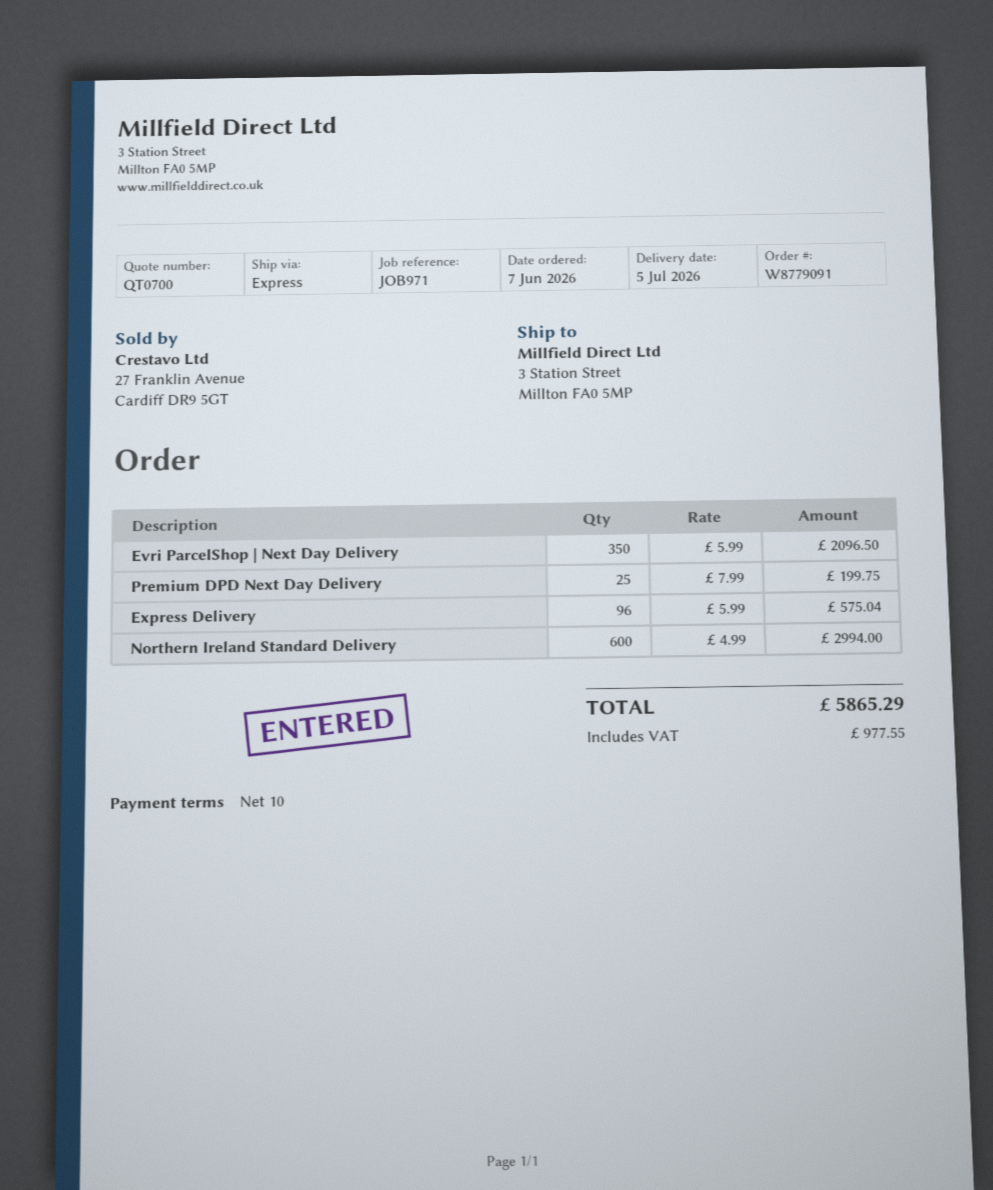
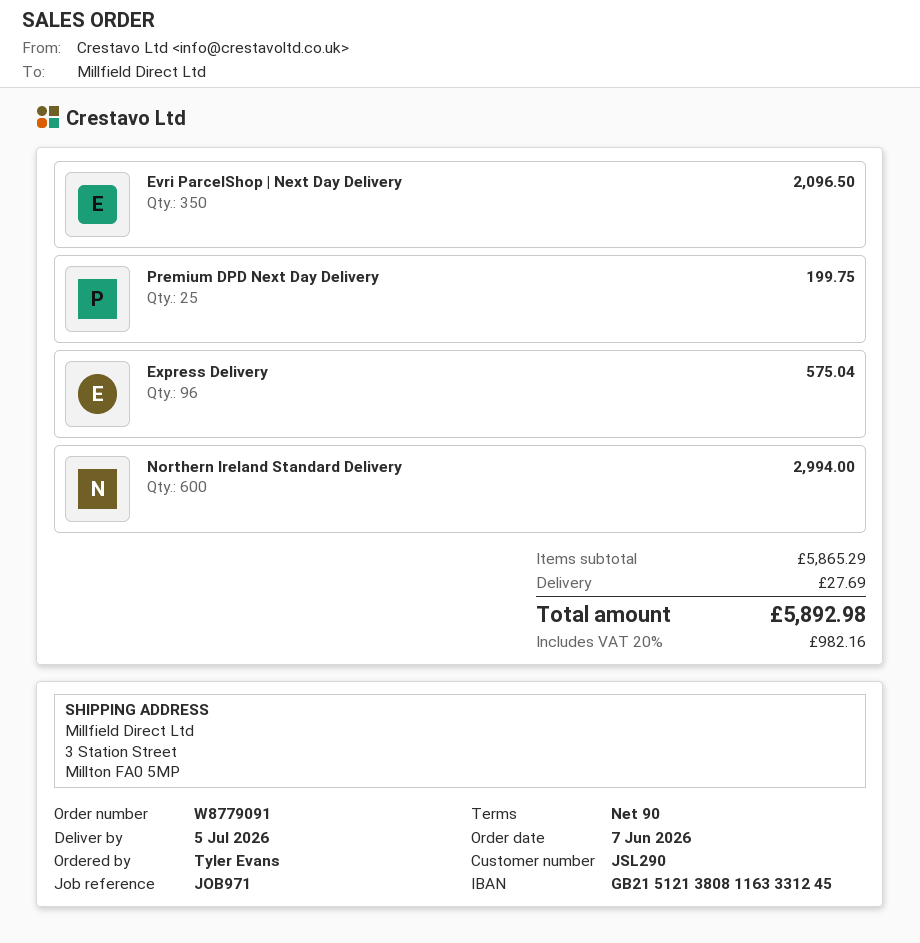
payment terms: 10 days -> 90 days
shipping: none -> 27.69
tax: 977.55 -> 982.16
total: 5865.29 -> 5892.98

